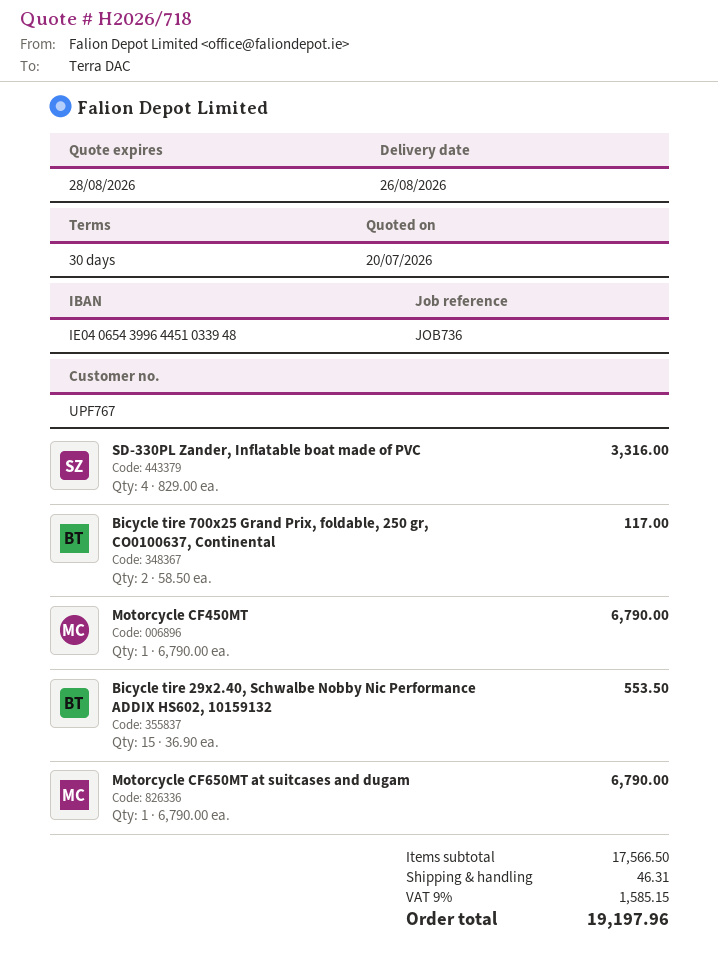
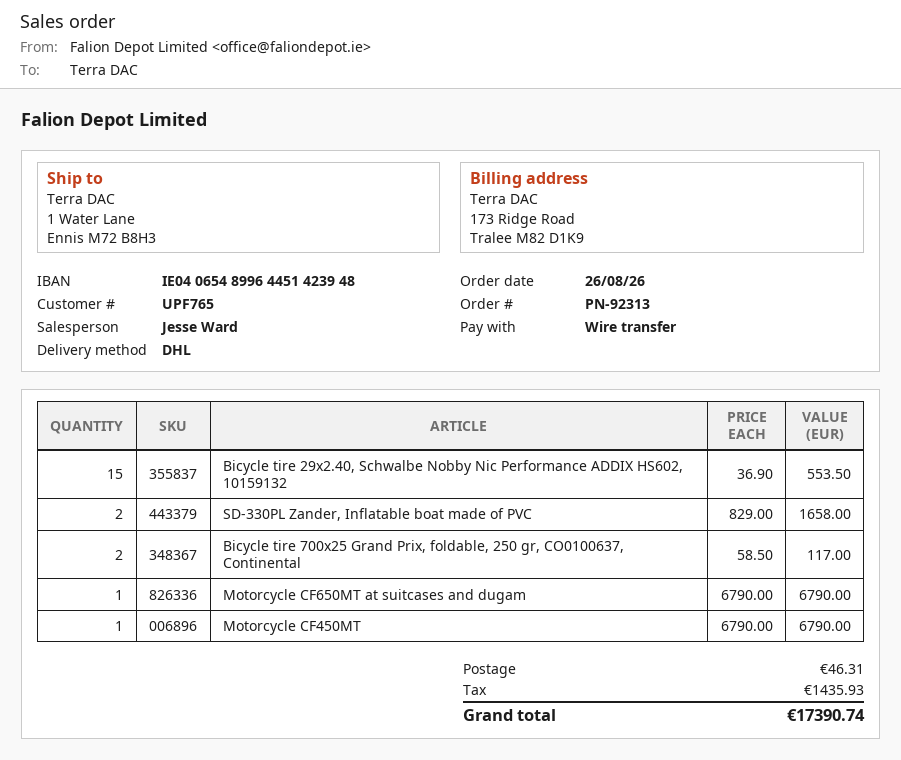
customer number: UPF767 -> UPF765
bank account: IE04065439964451033948 -> IE04065489964451423948
SD-330PL Zander, Inflatable boat made of PVC: 4 x 829.00 = 3316.00 -> 2 x 829.00 = 1658.00
tax: 1585.15 -> 1435.93
total: 19197.96 -> 17390.74

